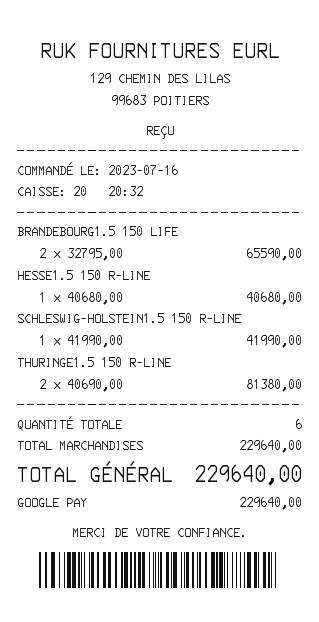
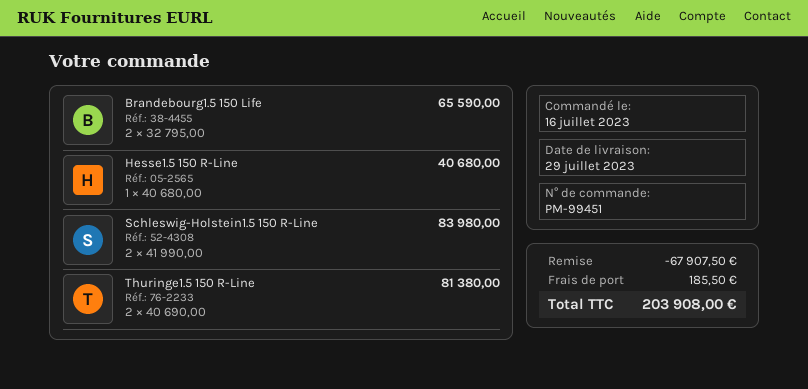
SCHLESWIG-HOLSTEIN1.5 150 R-LINE: 1 x 41990.00 = 41990.00 -> 2 x 41990.00 = 83980.00
discount: none -> 67907.50
shipping: none -> 185.50
total: 229640.00 -> 203908.00

